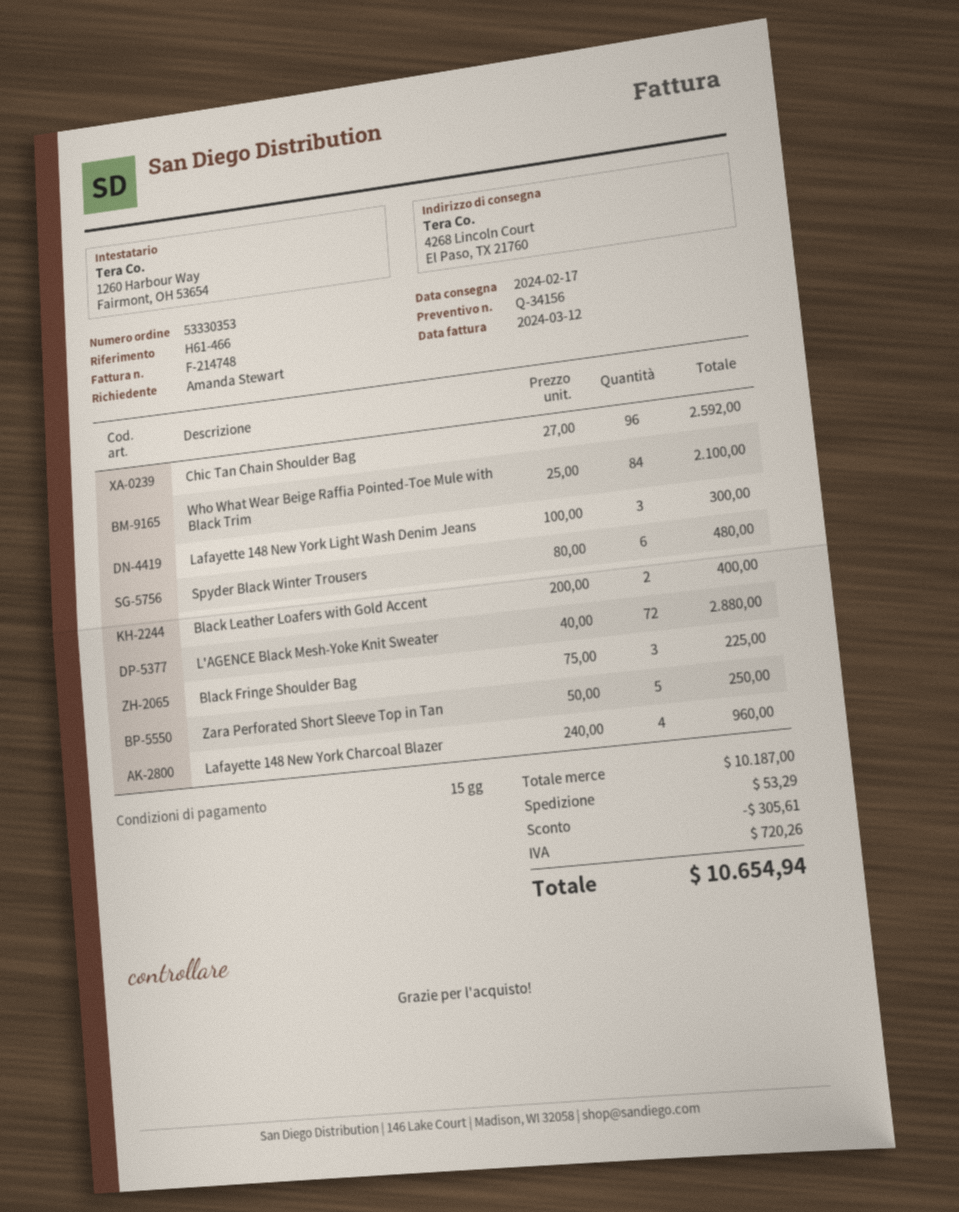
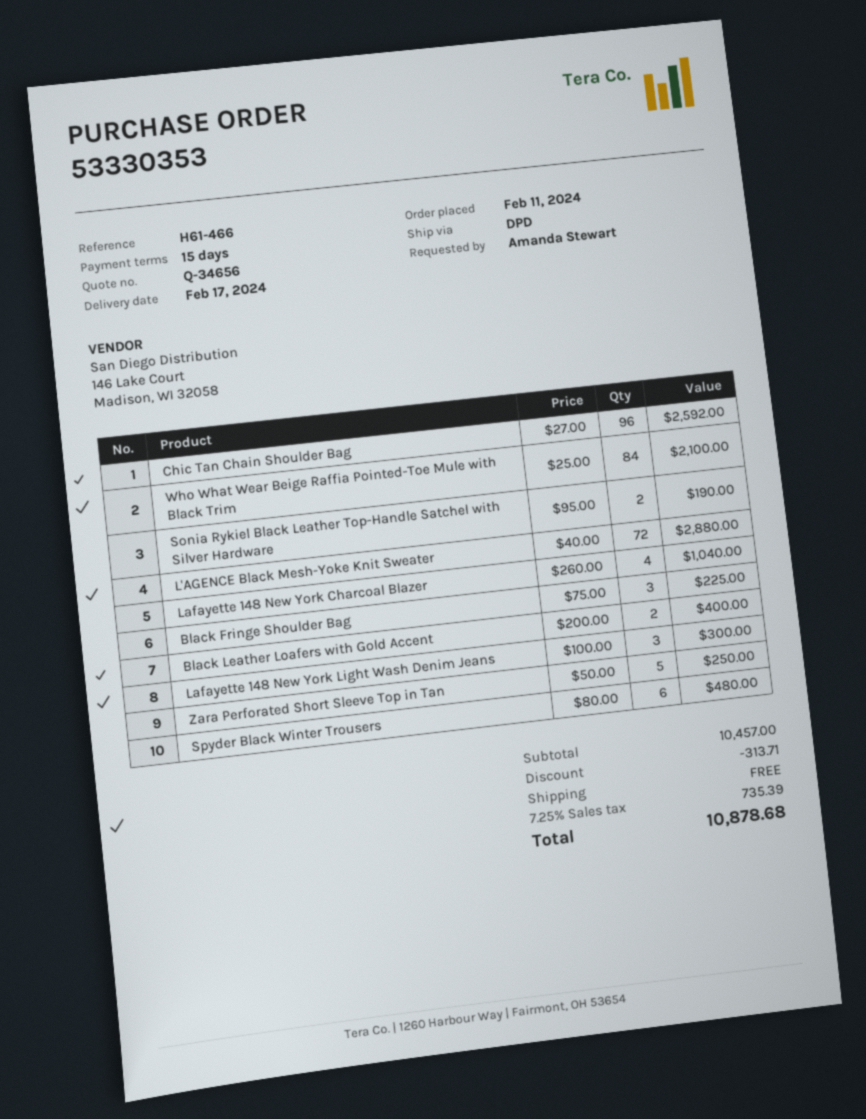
quote number: Q-34156 -> Q-34656
Lafayette 148 New York Charcoal Blazer: 4 x 240.00 = 960.00 -> 4 x 260.00 = 1040.00
Sonia Rykiel Black Leather Top-Handle Satchel with Silver Hardware: none -> 2 x 95.00 = 190.00
subtotal: 10187.00 -> 10457.00
discount: 305.61 -> 313.71
shipping: 53.29 -> 0.00
tax: 720.26 -> 735.39
total: 10654.94 -> 10878.68

